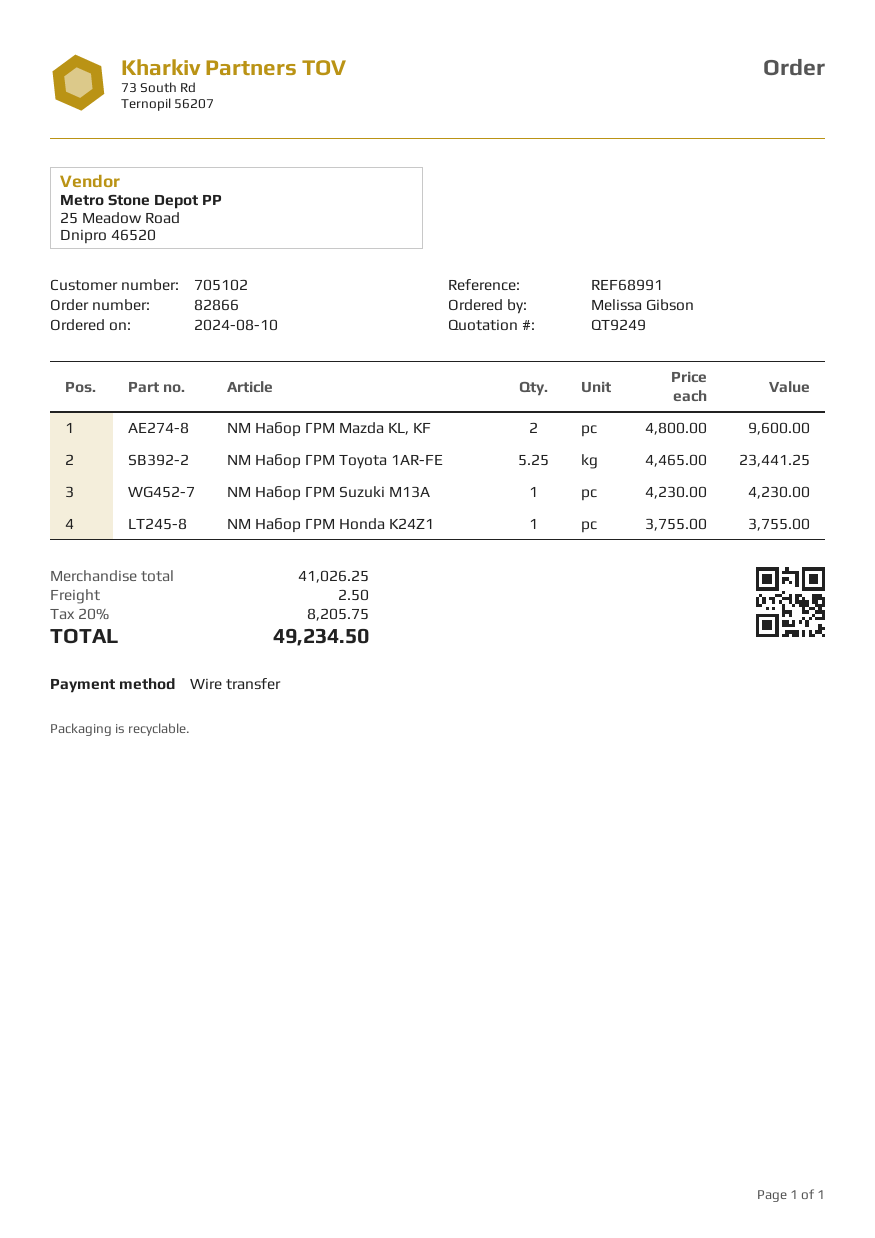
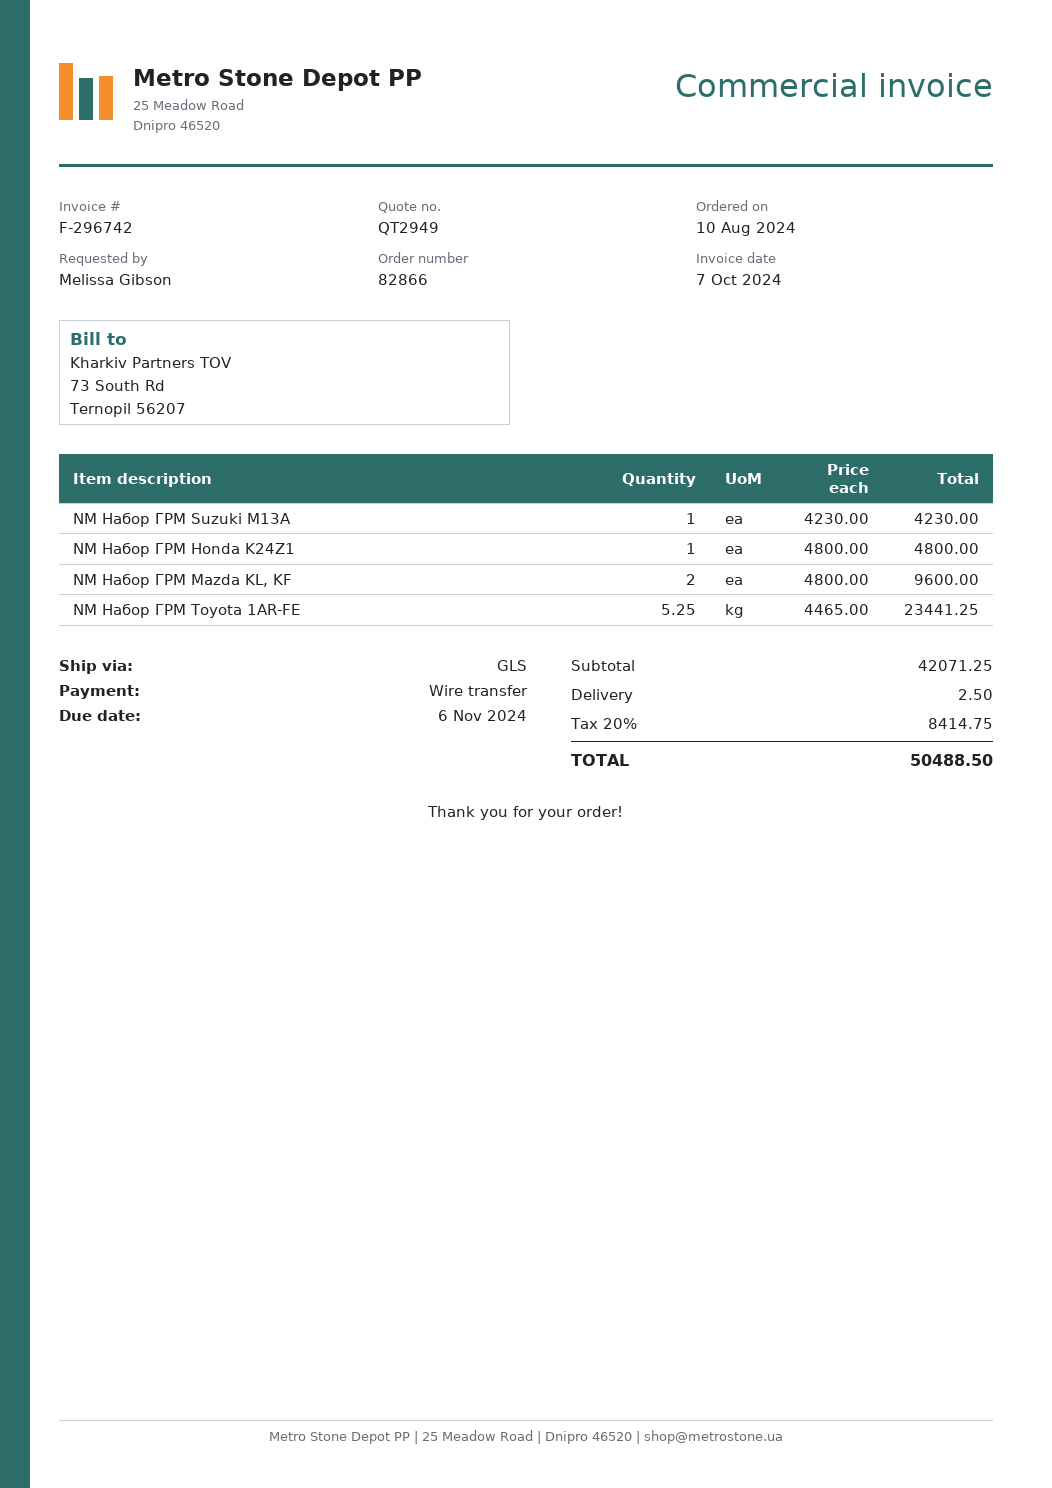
quote number: QT9249 -> QT2949
NM Набор ГРМ Honda K24Z1: 1 x 3755.00 = 3755.00 -> 1 x 4800.00 = 4800.00
subtotal: 41026.25 -> 42071.25
tax: 20% = 8205.75 -> 20% = 8414.75
total: 49234.50 -> 50488.50

